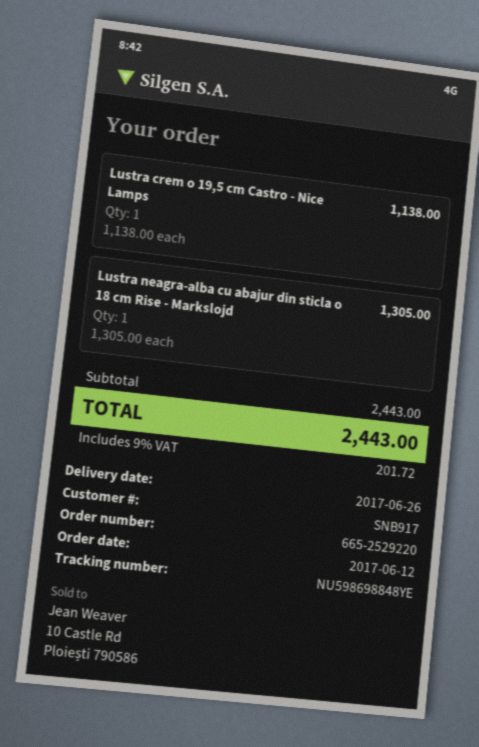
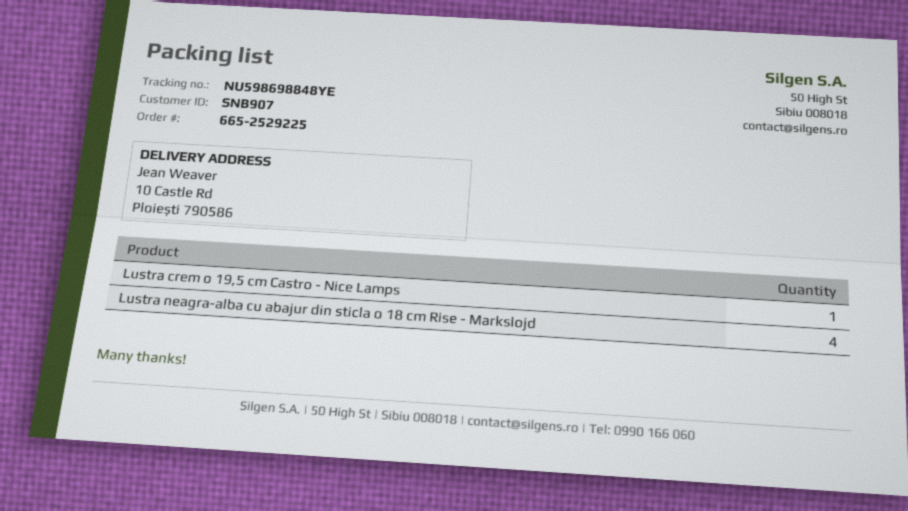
order number: 665-2529220 -> 665-2529225
customer number: SNB917 -> SNB907
Lustra neagra-alba cu abajur din sticla o 18 cm Rise - Markslojd: 1 -> 4

